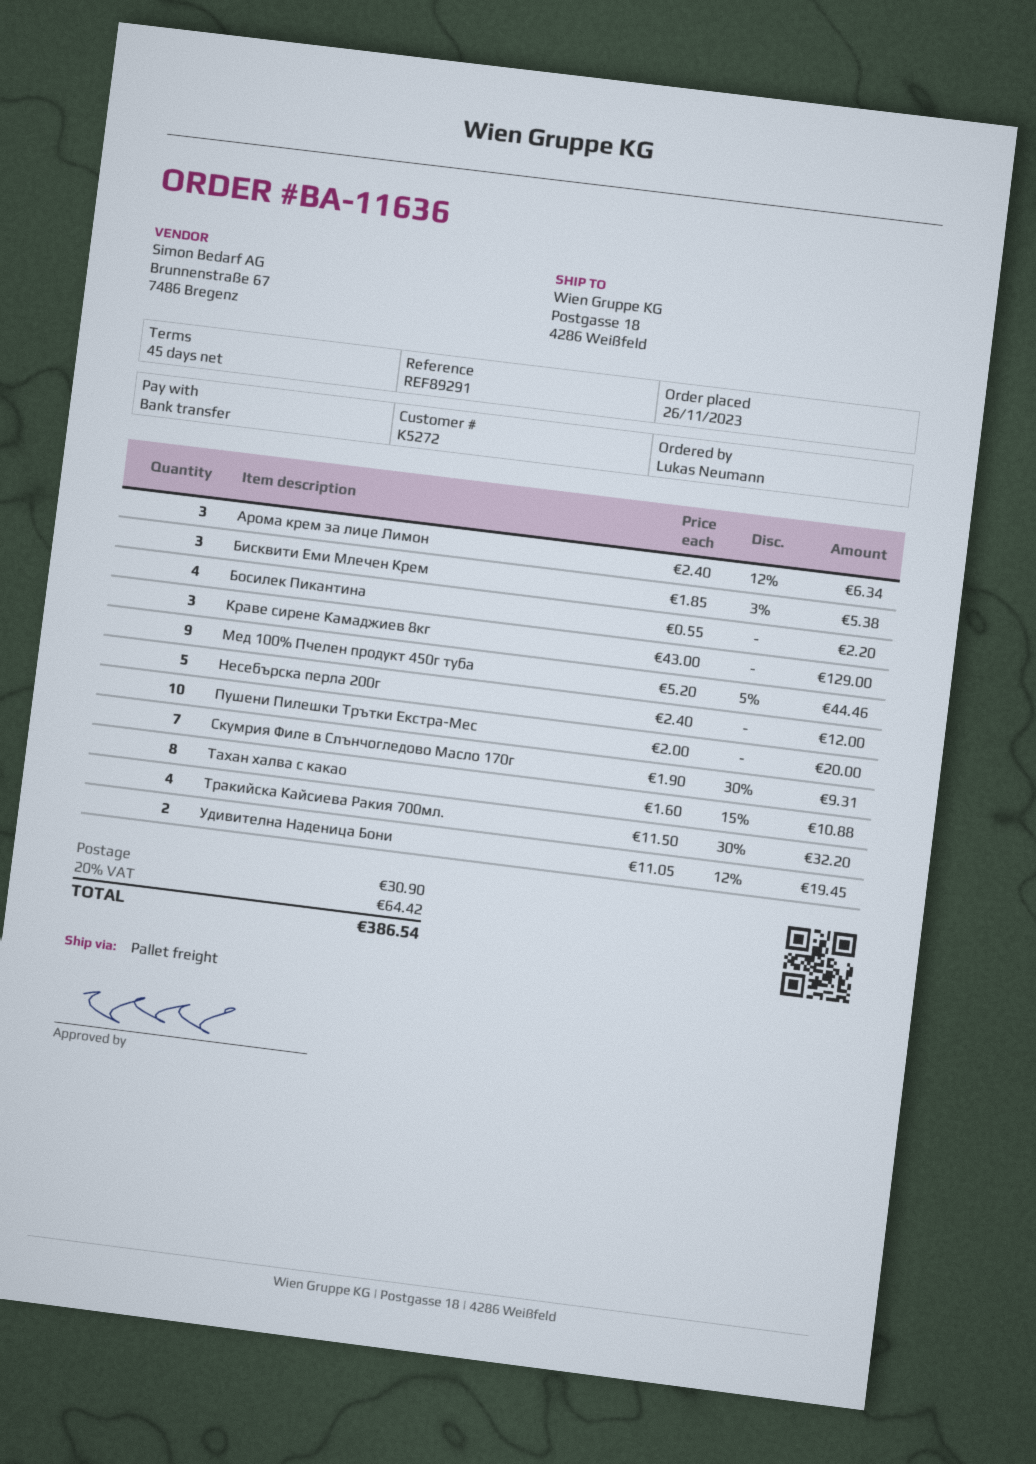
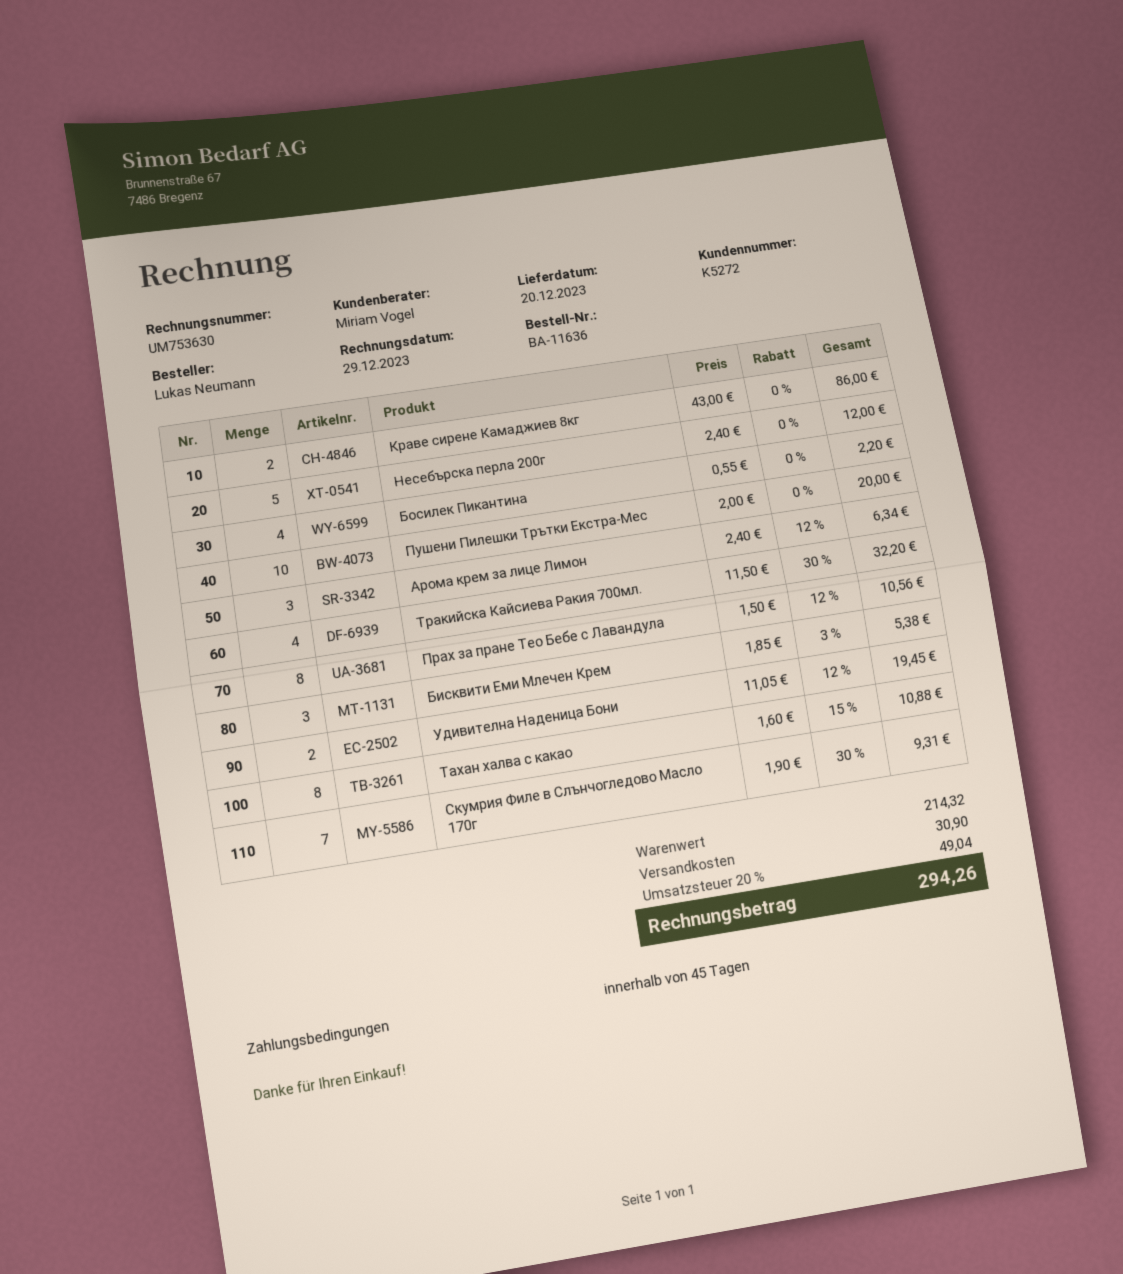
Краве сирене Камаджиев 8кг: 3 x 43.00 = 129.00 -> 2 x 43.00 = 86.00
Мед 100% Пчелен продукт 450г туба: 9 x 5.20 - 5% = 44.46 -> none
Прах за пране Тео Бебе с Лавандула: none -> 8 x 1.50 - 12% = 10.56
tax: 20% = 64.42 -> 20% = 49.04
total: 386.54 -> 294.26

